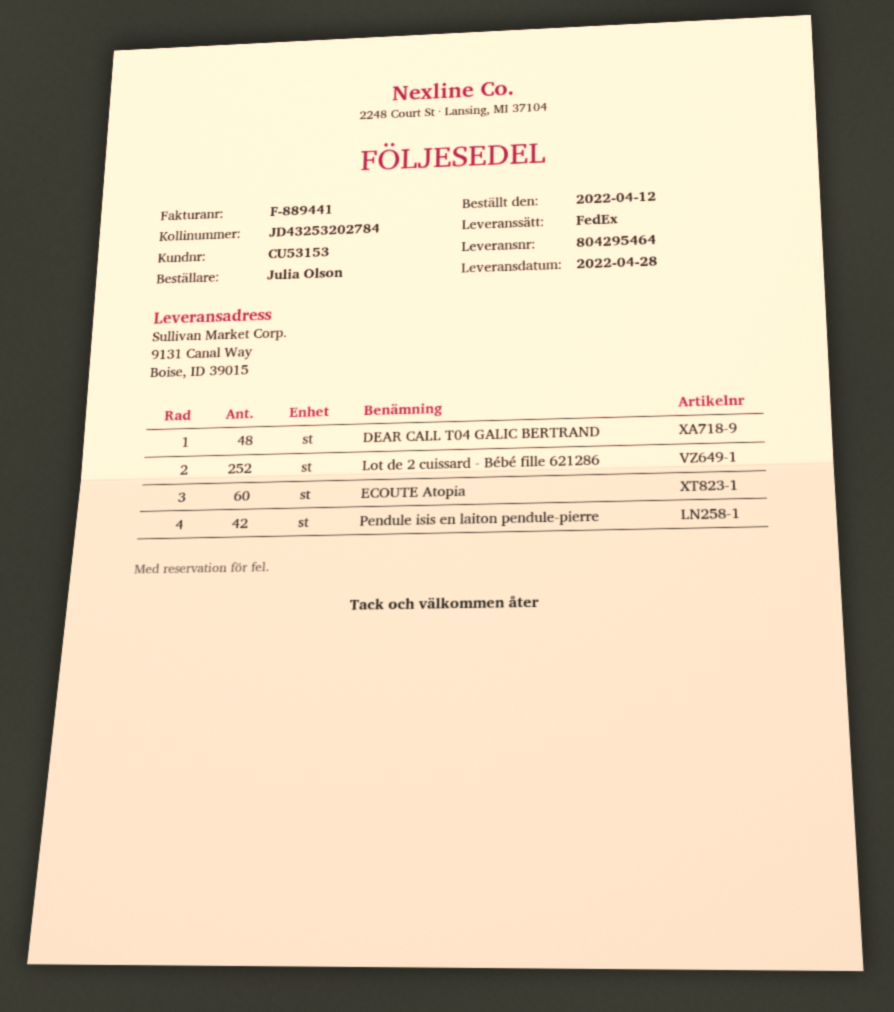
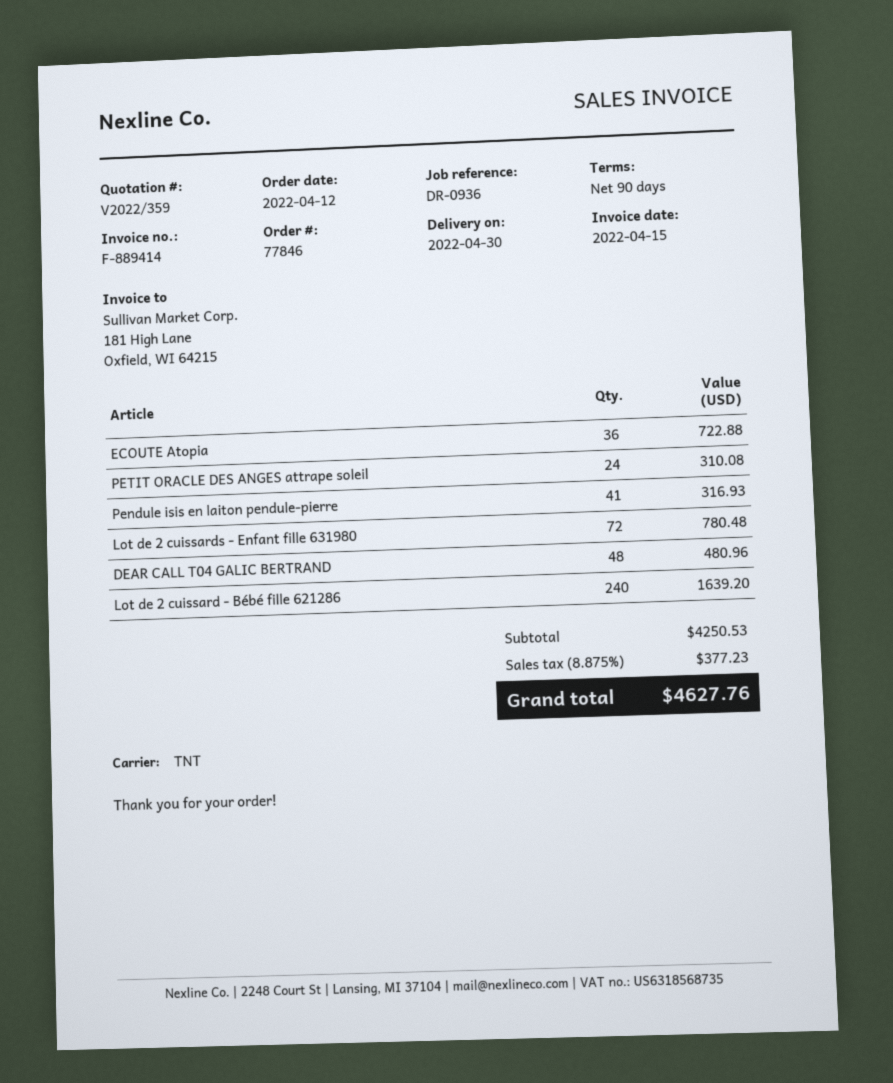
delivery date: 2022-04-28 -> 2022-04-30
invoice number: F-889441 -> F-889414
shipping method: FedEx -> TNT
Lot de 2 cuissard - Bébé fille 621286: 252 -> 240
ECOUTE Atopia: 60 -> 36
Pendule isis en laiton pendule-pierre: 42 -> 41
PETIT ORACLE DES ANGES attrape soleil: none -> 24
Lot de 2 cuissards - Enfant fille 631980: none -> 72

